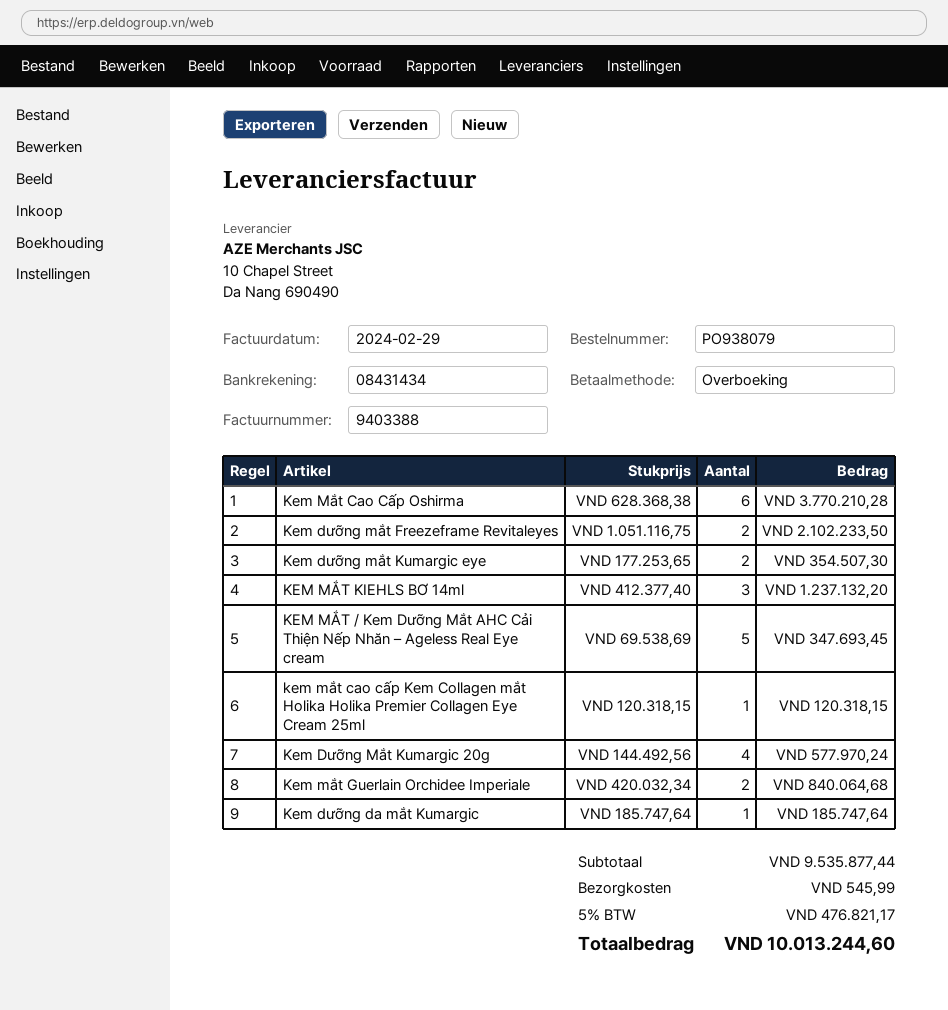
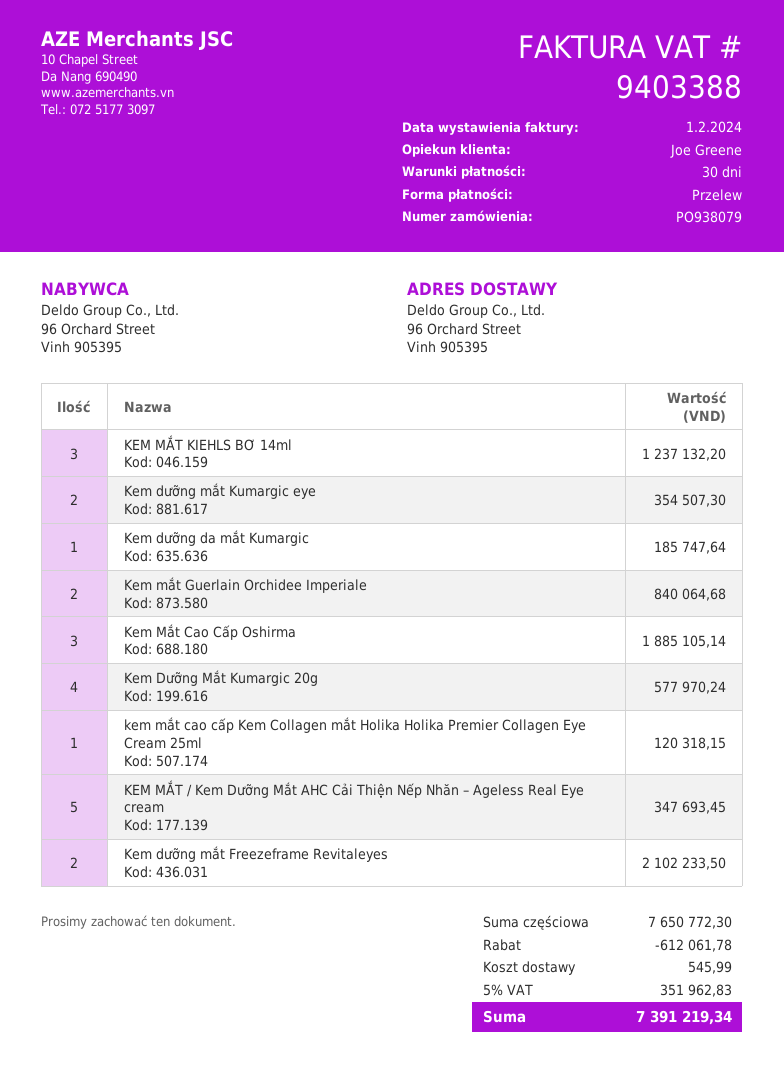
invoice date: 2024-02-29 -> 2024-02-01
Kem Mắt Cao Cấp Oshirma: 6 for 3770210.28 -> 3 for 1885105.14
subtotal: 9535877.44 -> 7650772.30
discount: none -> 612061.78
tax: 5% = 476821.17 -> 5% = 351962.83
total: 10013244.60 -> 7391219.34

